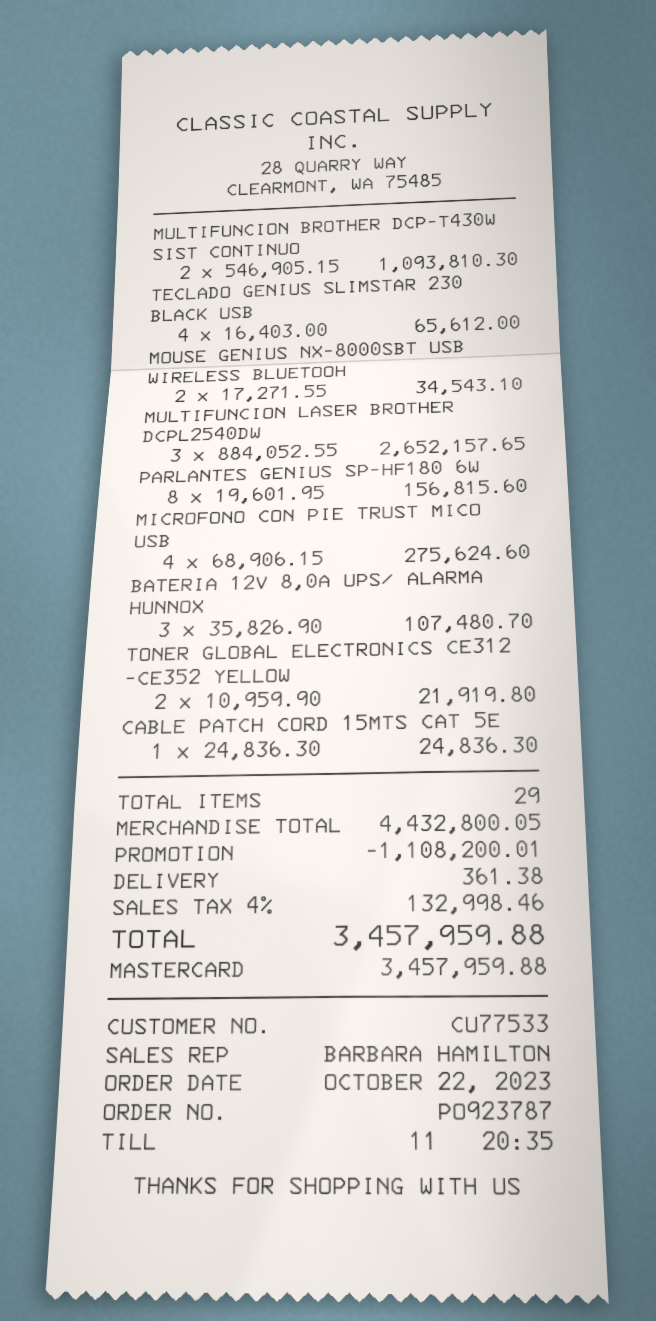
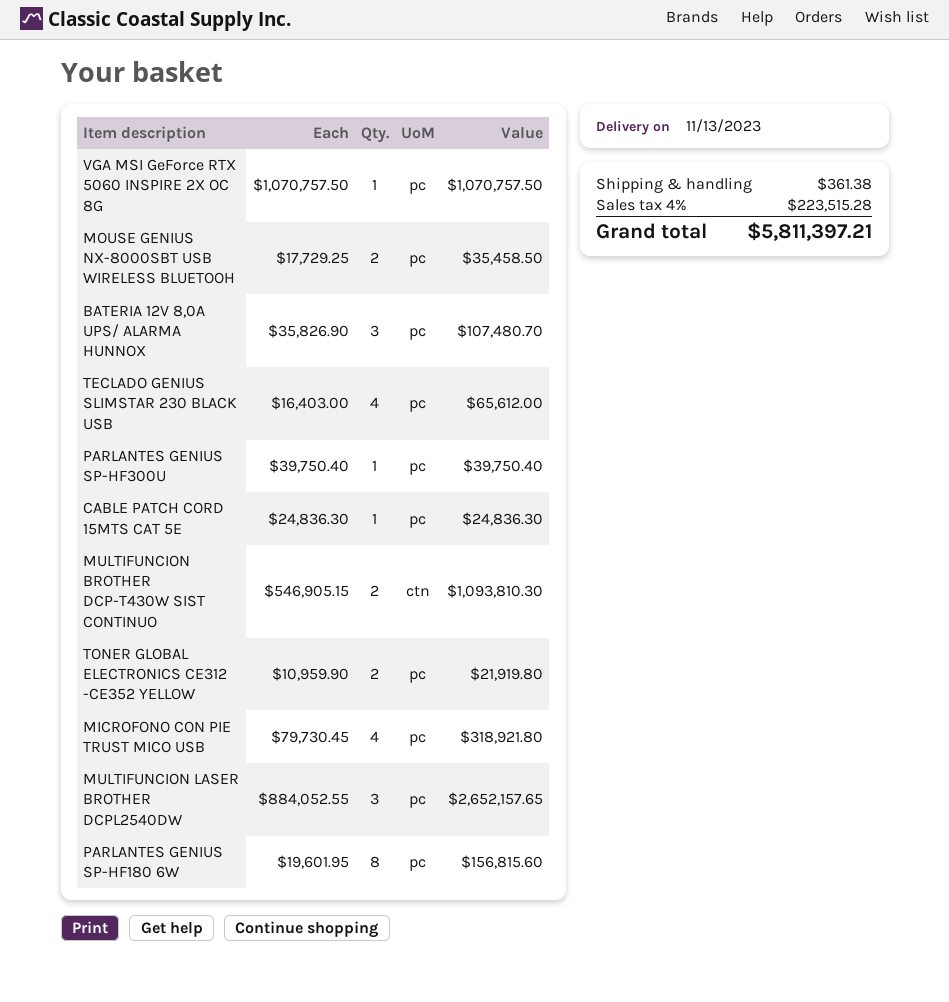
MOUSE GENIUS NX-8000SBT USB WIRELESS BLUETOOH: 2 x 17271.55 = 34543.10 -> 2 x 17729.25 = 35458.50
MICROFONO CON PIE TRUST MICO USB: 4 x 68906.15 = 275624.60 -> 4 x 79730.45 = 318921.80
VGA MSI GeForce RTX 5060 INSPIRE 2X OC 8G: none -> 1 x 1070757.50 = 1070757.50
PARLANTES GENIUS SP-HF300U: none -> 1 x 39750.40 = 39750.40
discount: 1108200.01 -> none
tax: 4% = 132998.46 -> 4% = 223515.28
total: 3457959.88 -> 5811397.21

